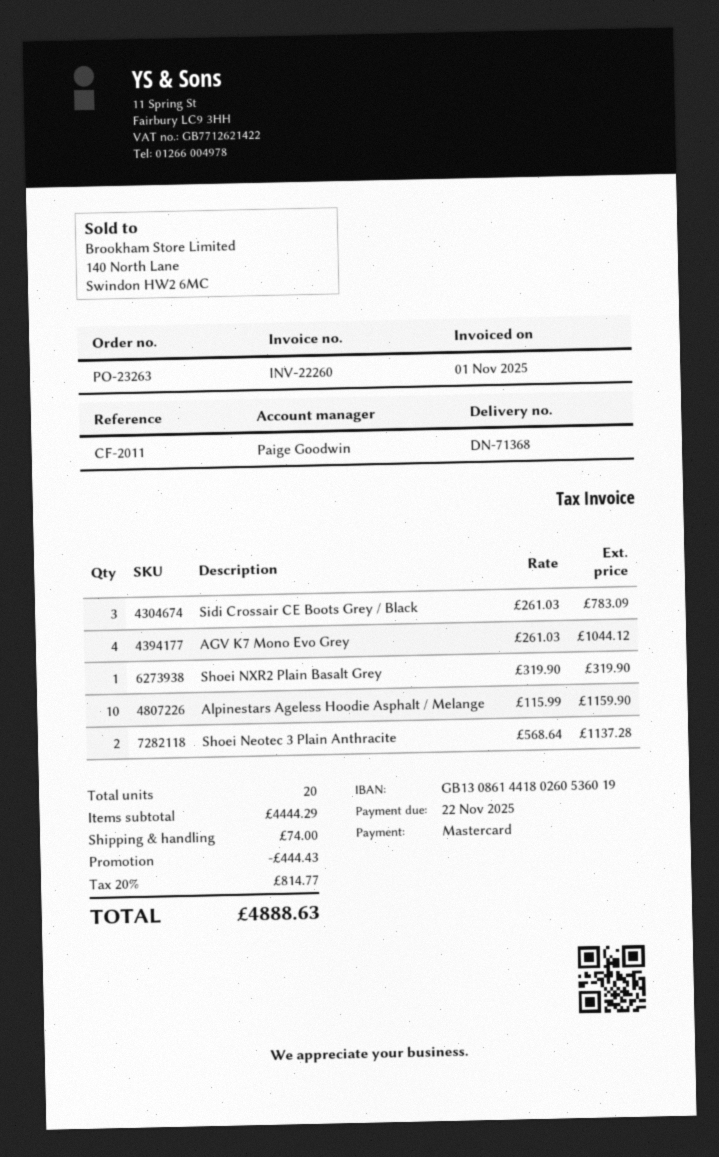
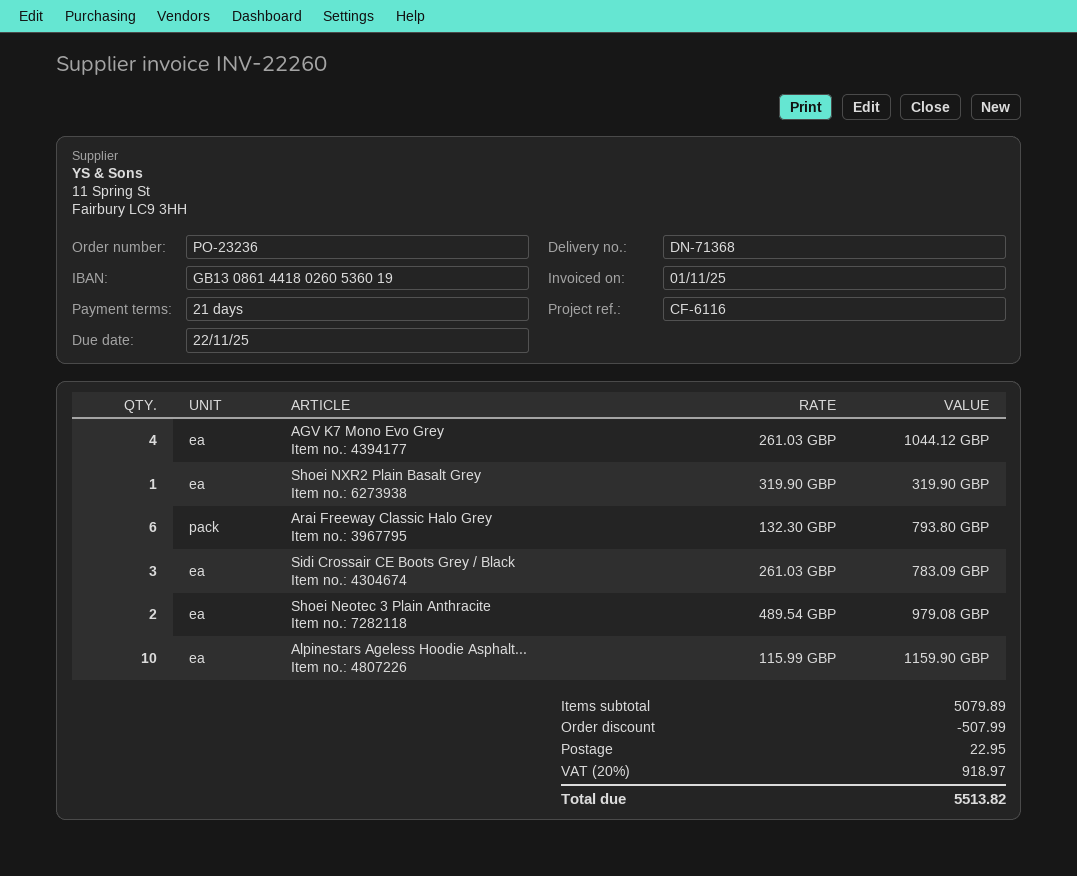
order number: PO-23263 -> PO-23236
reference: CF-2011 -> CF-6116
Shoei Neotec 3 Plain Anthracite: 2 x 568.64 = 1137.28 -> 2 x 489.54 = 979.08
Arai Freeway Classic Halo Grey: none -> 6 x 132.30 = 793.80
subtotal: 4444.29 -> 5079.89
discount: 444.43 -> 507.99
shipping: 74.00 -> 22.95
tax: 20% = 814.77 -> 20% = 918.97
total: 4888.63 -> 5513.82

